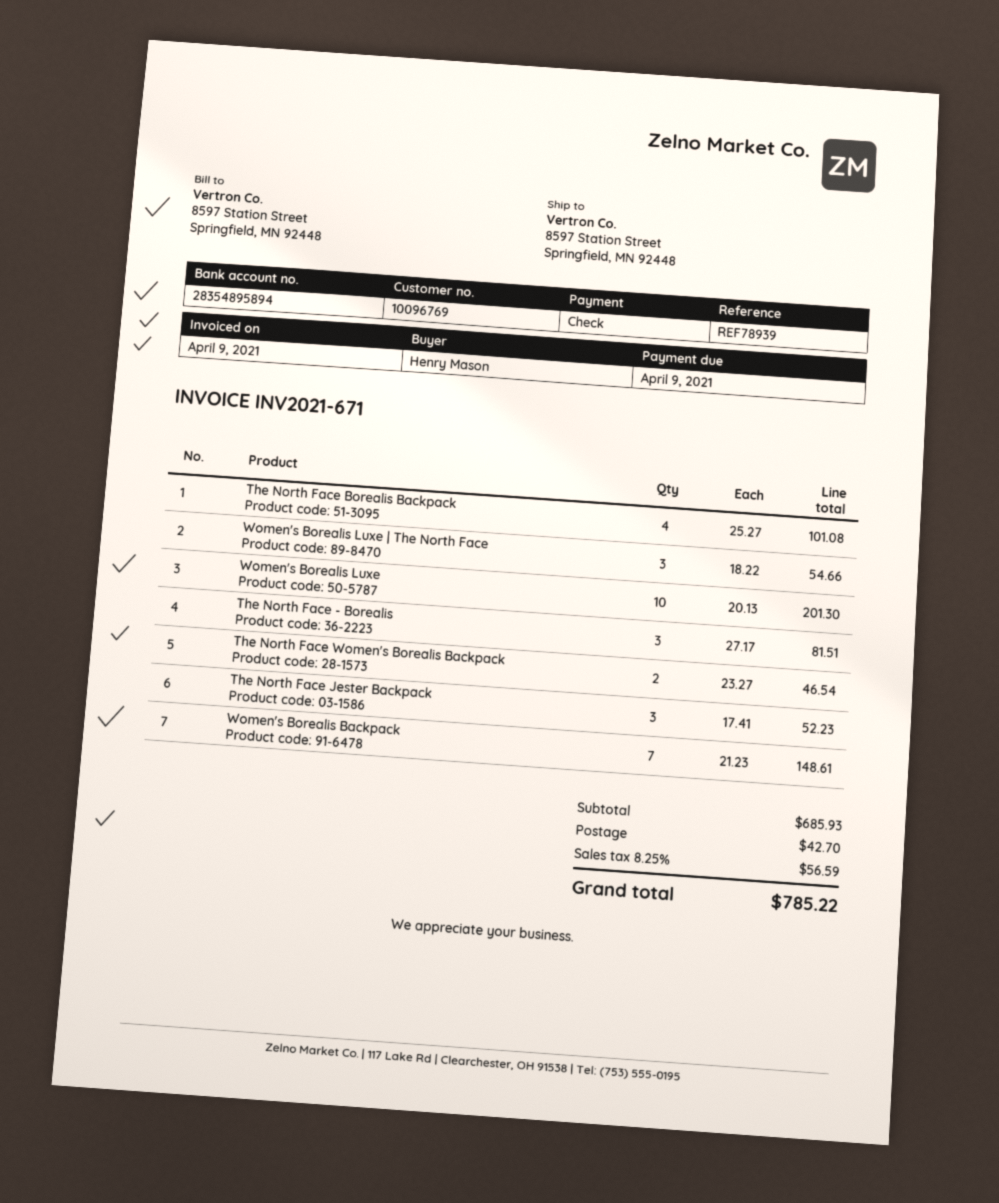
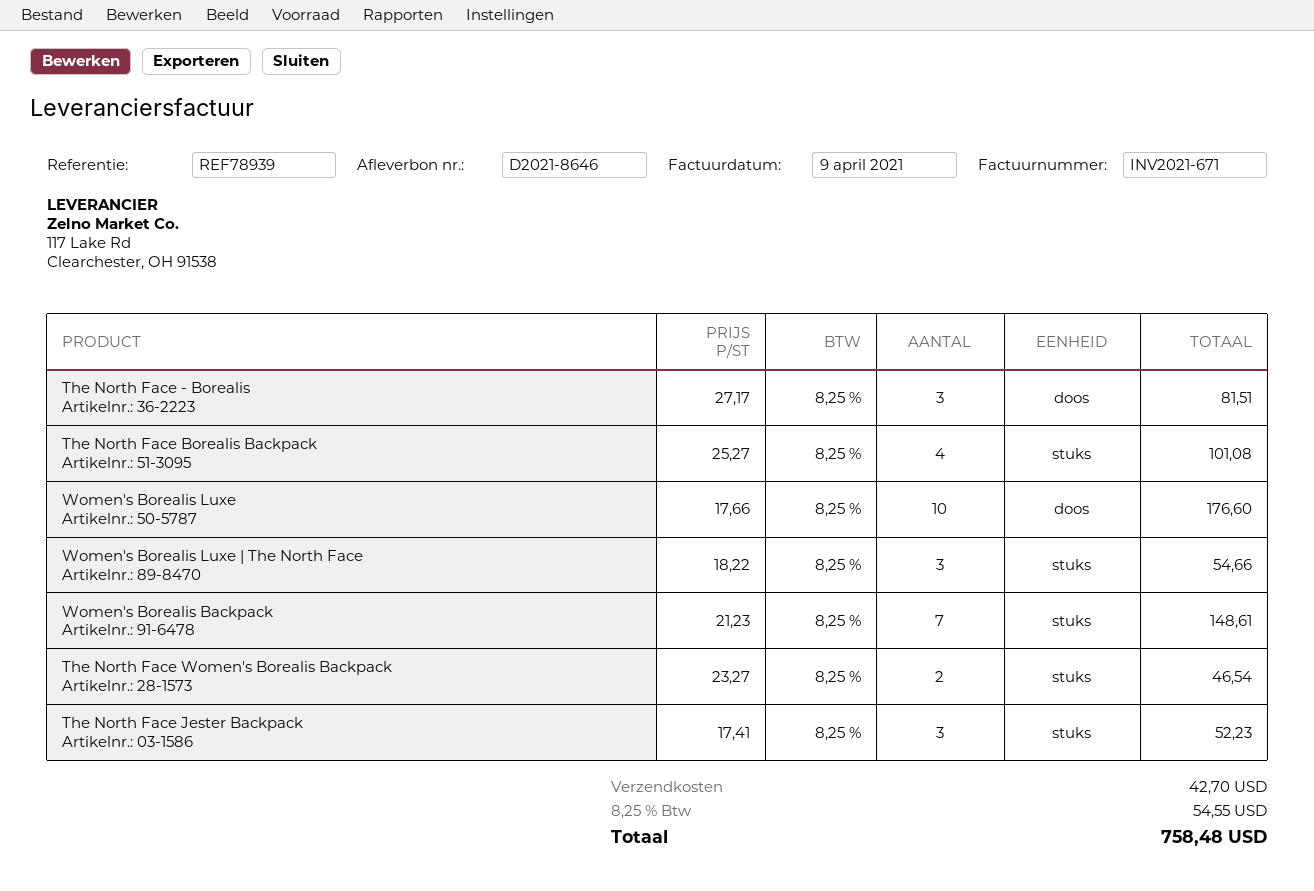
Women's Borealis Luxe: 10 x 20.13 = 201.30 -> 10 x 17.66 = 176.60
tax: 8.25% = 56.59 -> 8.25% = 54.55
total: 785.22 -> 758.48

